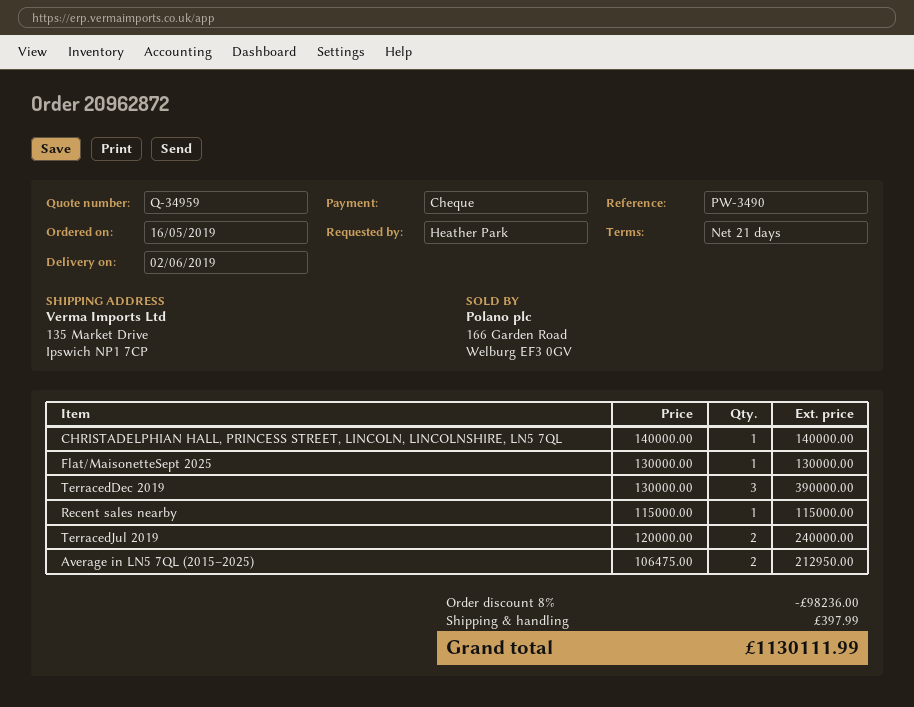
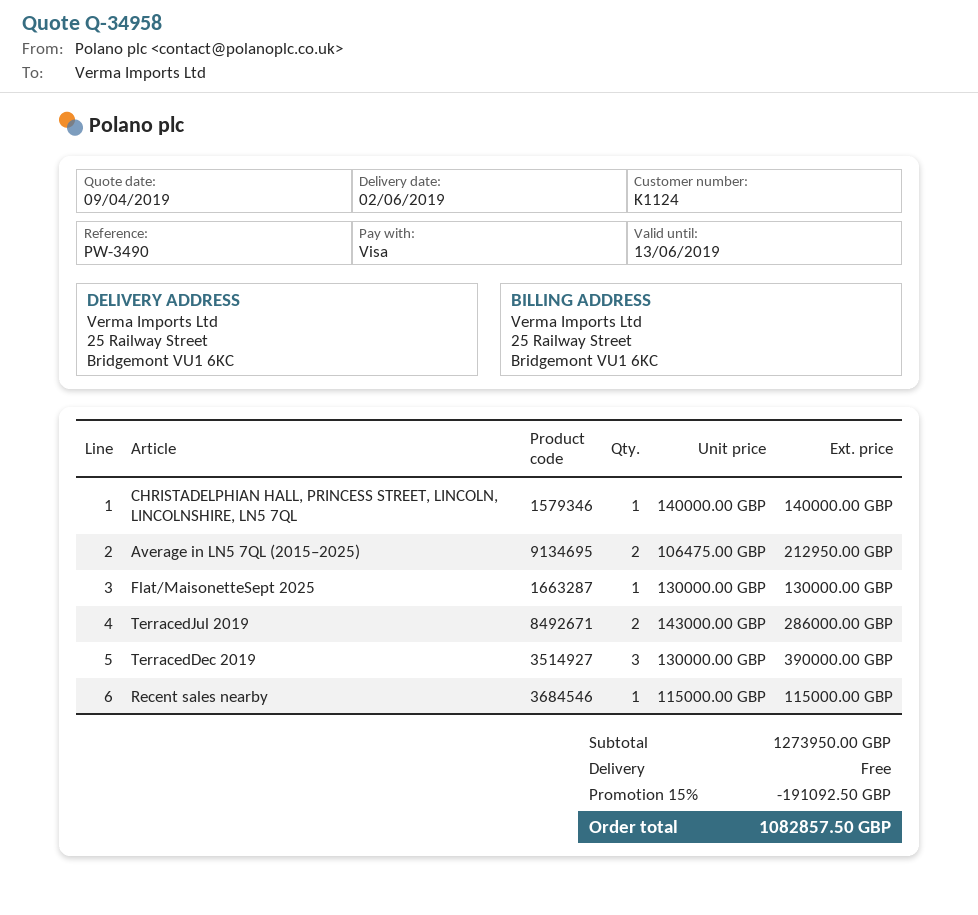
quote number: Q-34959 -> Q-34958
payment method: cheque -> Visa
ship to: 135 Market Drive, Ipswich NP1 7CP -> 25 Railway Street, Bridgemont VU1 6KC
TerracedJul 2019: 2 x 120000.00 = 240000.00 -> 2 x 143000.00 = 286000.00
discount: 8% = 98236.00 -> 15% = 191092.50
shipping: 397.99 -> 0.00
total: 1130111.99 -> 1082857.50

